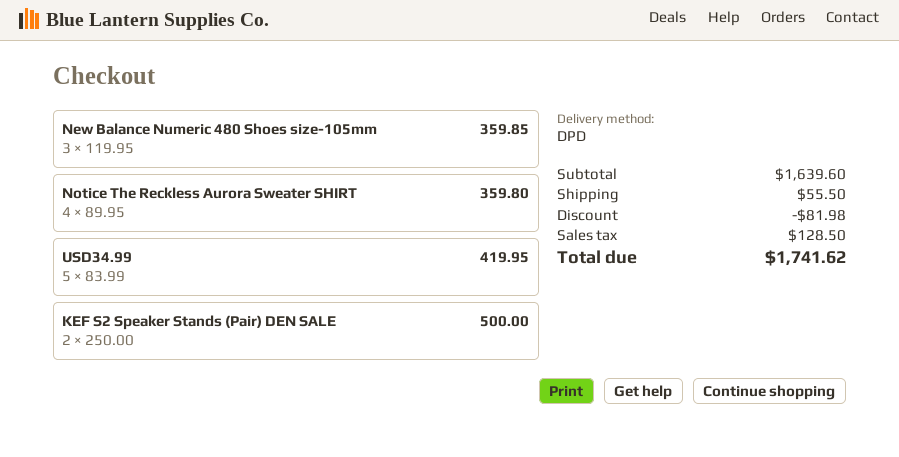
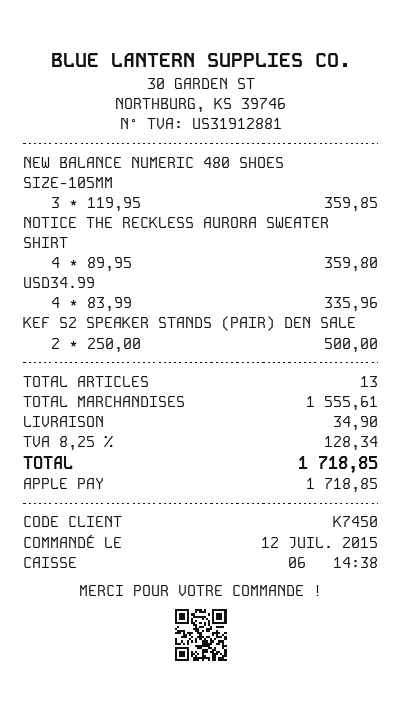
USD34.99: 5 x 83.99 = 419.95 -> 4 x 83.99 = 335.96
subtotal: 1639.60 -> 1555.61
discount: 81.98 -> none
shipping: 55.50 -> 34.90
tax: 128.50 -> 128.34
total: 1741.62 -> 1718.85

